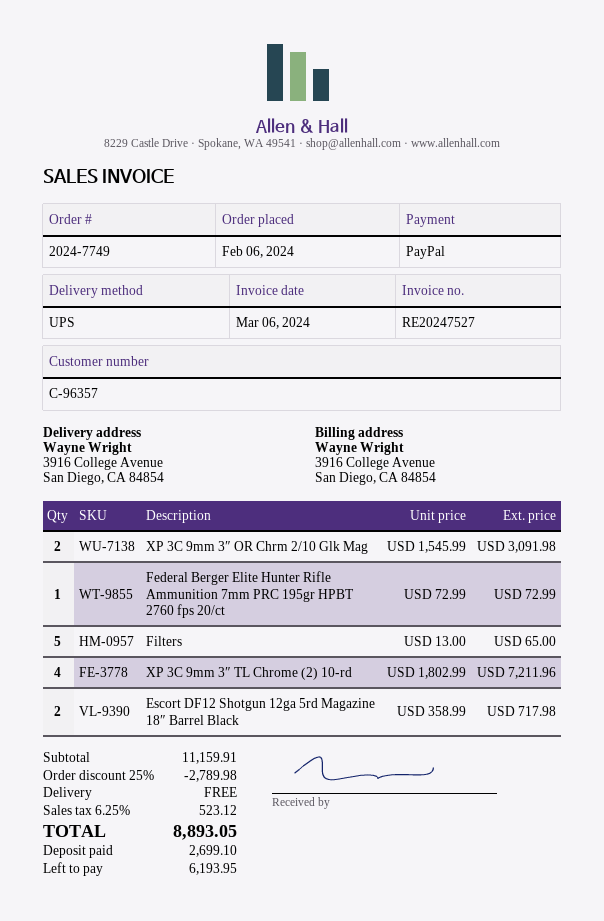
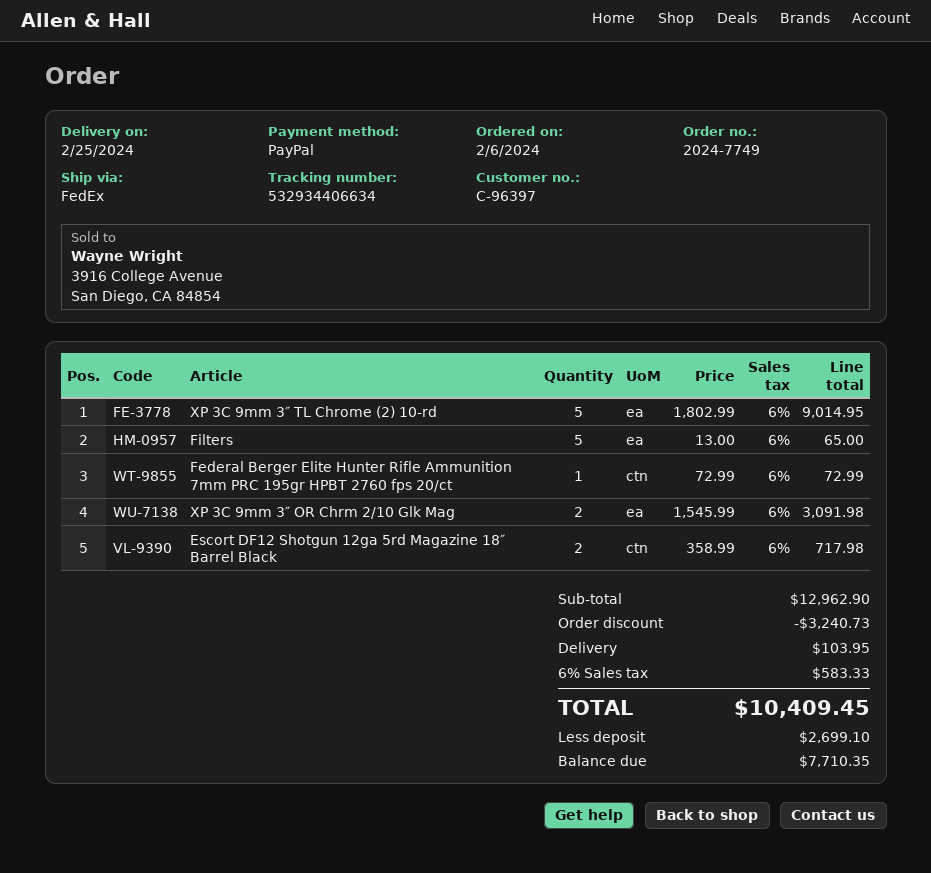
customer number: C-96357 -> C-96397
shipping method: UPS -> FedEx
XP 3C 9mm 3″ TL Chrome (2) 10-rd: 4 x 1802.99 = 7211.96 -> 5 x 1802.99 = 9014.95
subtotal: 11159.91 -> 12962.90
discount: 2789.98 -> 3240.73
shipping: 0.00 -> 103.95
tax: 6.25% = 523.12 -> 6% = 583.33
total: 8893.05 -> 10409.45
balance: 6193.95 -> 7710.35

